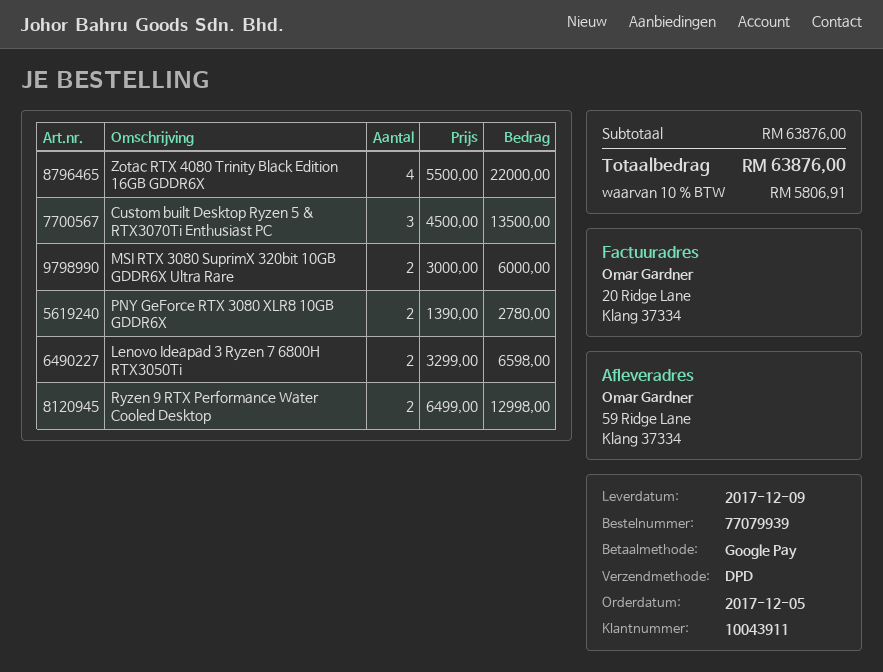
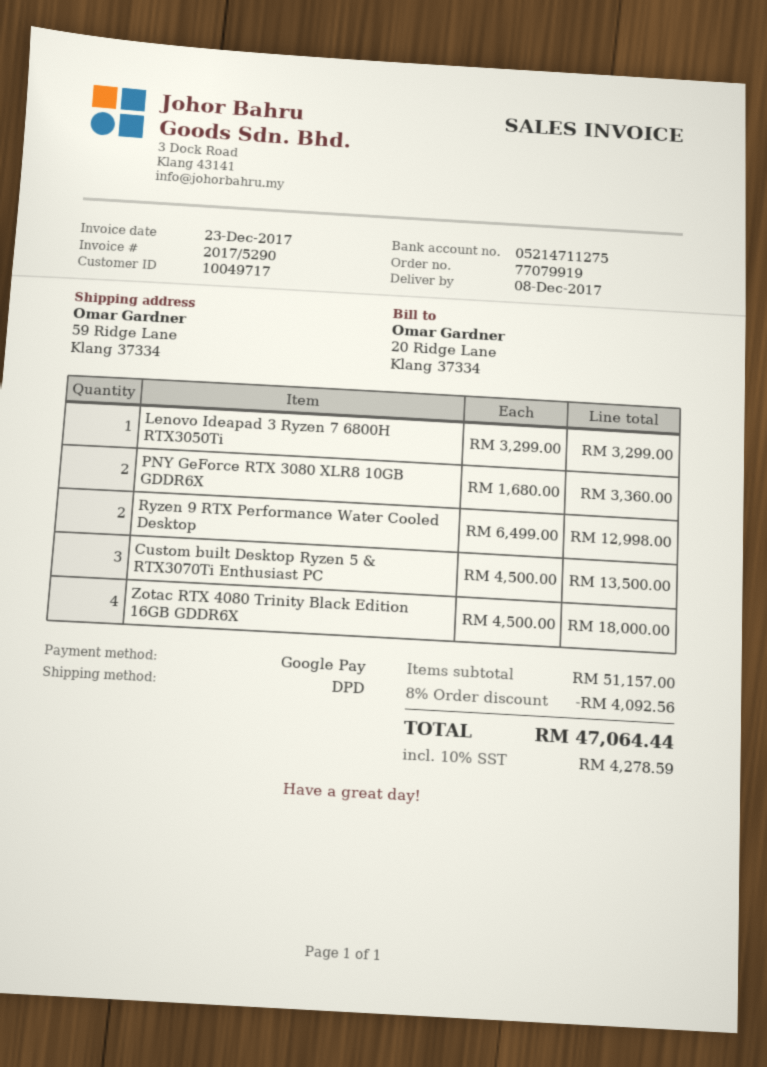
order number: 77079939 -> 77079919
delivery date: 2017-12-09 -> 2017-12-08
customer number: 10043911 -> 10049717
Zotac RTX 4080 Trinity Black Edition 16GB GDDR6X: 4 x 5500.00 = 22000.00 -> 4 x 4500.00 = 18000.00
MSI RTX 3080 SuprimX 320bit 10GB GDDR6X Ultra Rare: 2 x 3000.00 = 6000.00 -> none
PNY GeForce RTX 3080 XLR8 10GB GDDR6X: 2 x 1390.00 = 2780.00 -> 2 x 1680.00 = 3360.00
Lenovo Ideapad 3 Ryzen 7 6800H RTX3050Ti: 2 x 3299.00 = 6598.00 -> 1 x 3299.00 = 3299.00
subtotal: 63876.00 -> 51157.00
discount: none -> 8% = 4092.56
tax: 10% = 5806.91 -> 10% = 4278.59
total: 63876.00 -> 47064.44

